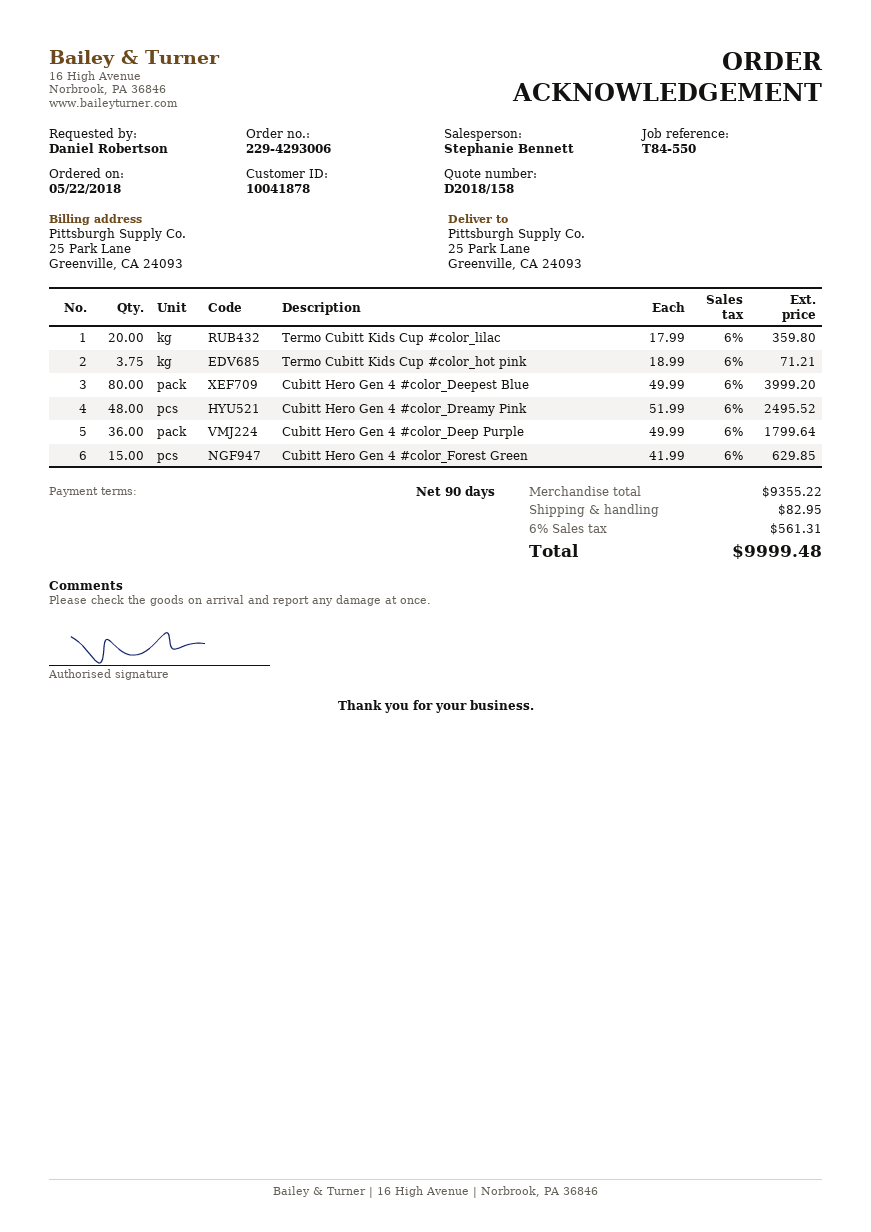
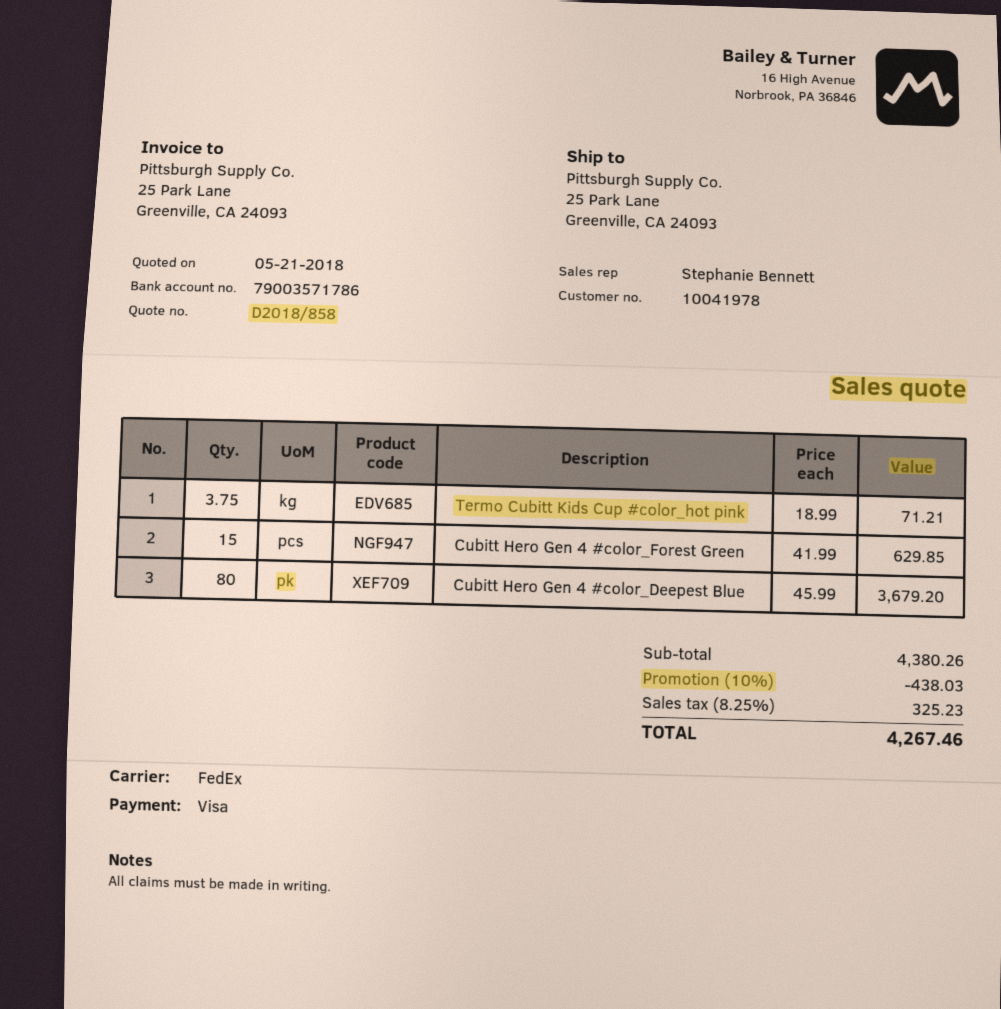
quote number: D2018/158 -> D2018/858
customer number: 10041878 -> 10041978
Termo Cubitt Kids Cup #color_lilac: 20 x 17.99 = 359.80 -> none
Cubitt Hero Gen 4 #color_Deepest Blue: 80 x 49.99 = 3999.20 -> 80 x 45.99 = 3679.20
Cubitt Hero Gen 4 #color_Dreamy Pink: 48 x 51.99 = 2495.52 -> none
Cubitt Hero Gen 4 #color_Deep Purple: 36 x 49.99 = 1799.64 -> none
subtotal: 9355.22 -> 4380.26
discount: none -> 10% = 438.03
shipping: 82.95 -> none
tax: 6% = 561.31 -> 8.25% = 325.23
total: 9999.48 -> 4267.46

